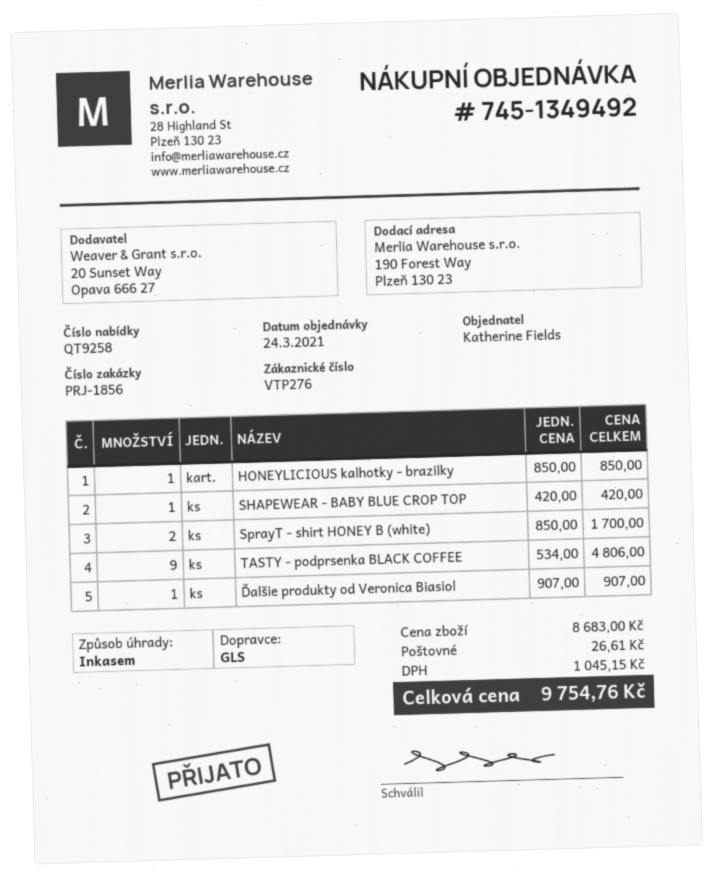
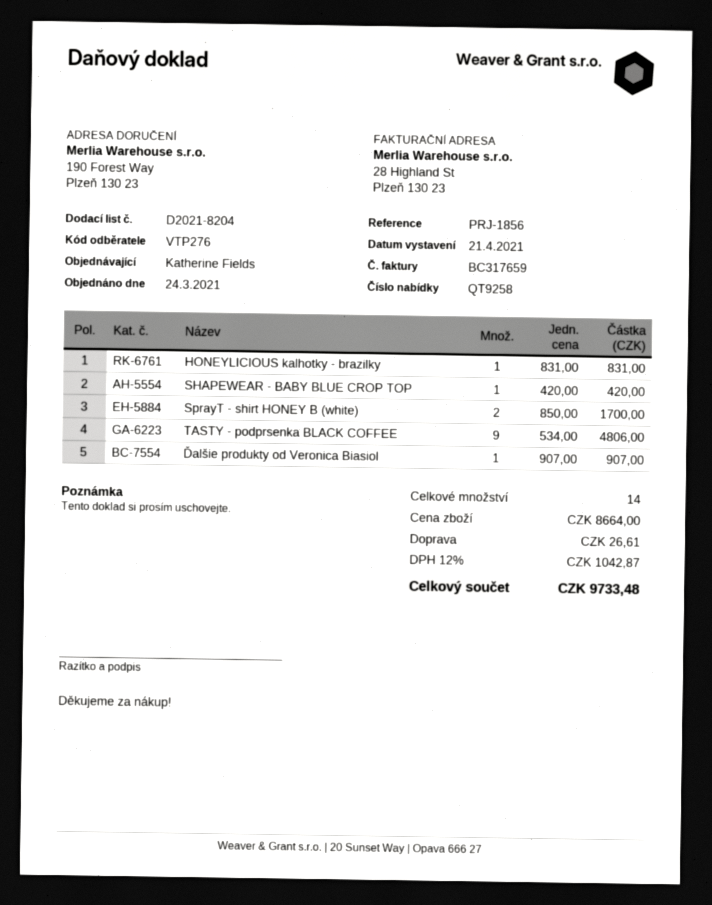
HONEYLICIOUS kalhotky - brazilky: 1 x 850.00 = 850.00 -> 1 x 831.00 = 831.00
subtotal: 8683.00 -> 8664.00
tax: 1045.15 -> 1042.87
total: 9754.76 -> 9733.48

